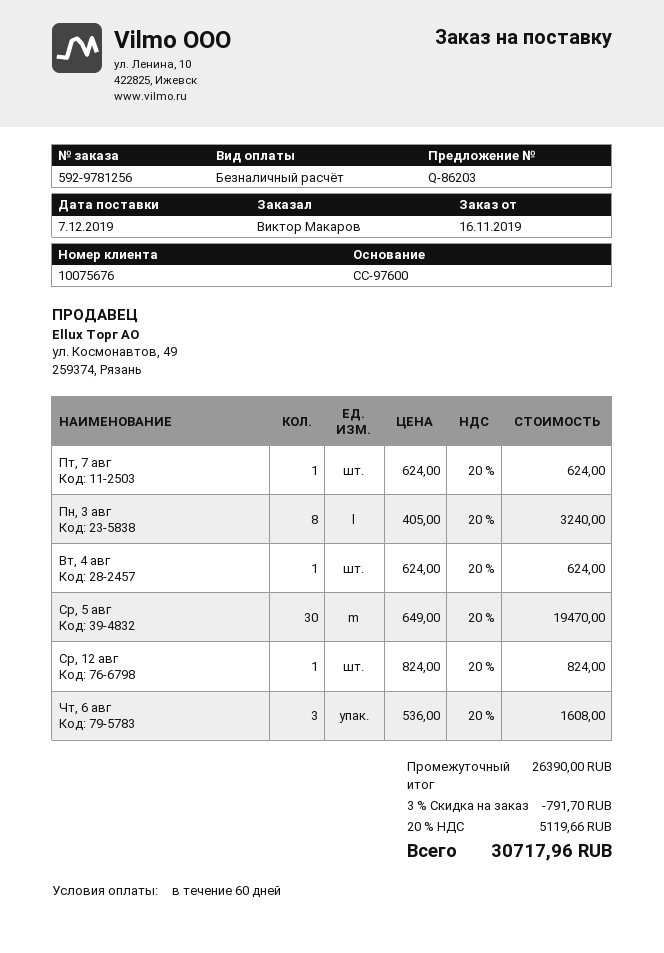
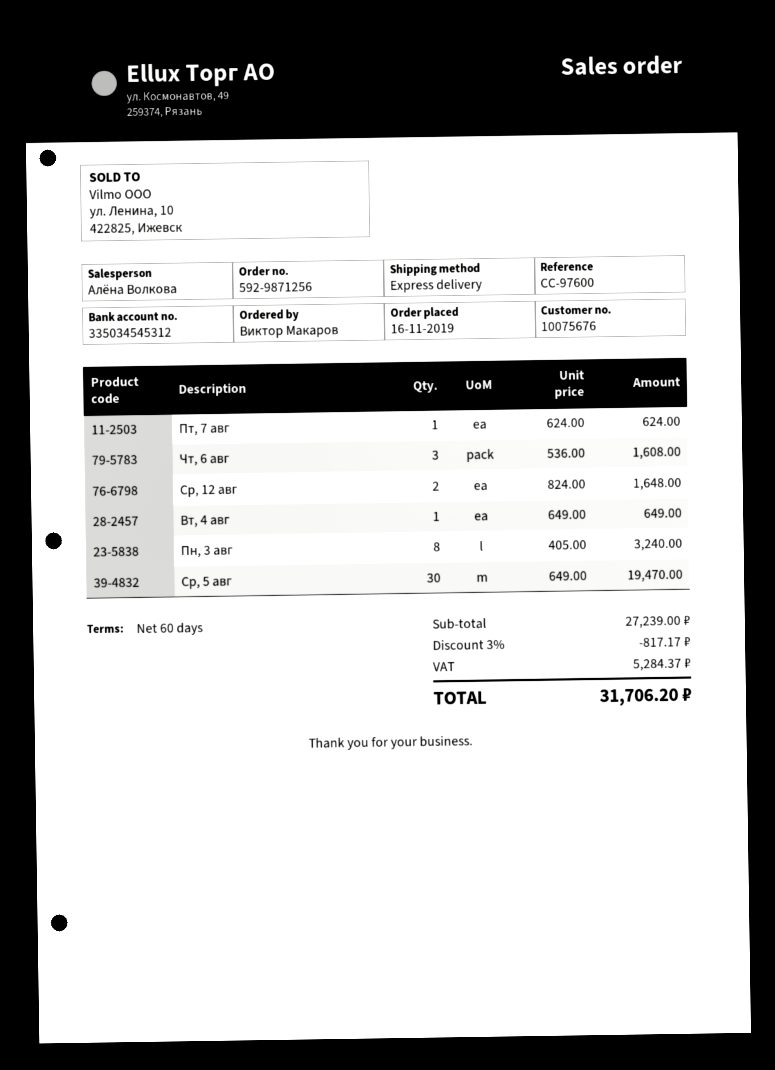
order number: 592-9781256 -> 592-9871256
Вт, 4 авг: 1 x 624.00 = 624.00 -> 1 x 649.00 = 649.00
Ср, 12 авг: 1 x 824.00 = 824.00 -> 2 x 824.00 = 1648.00
subtotal: 26390.00 -> 27239.00
discount: 3% = 791.70 -> 3% = 817.17
tax: 5119.66 -> 5284.37
total: 30717.96 -> 31706.20

